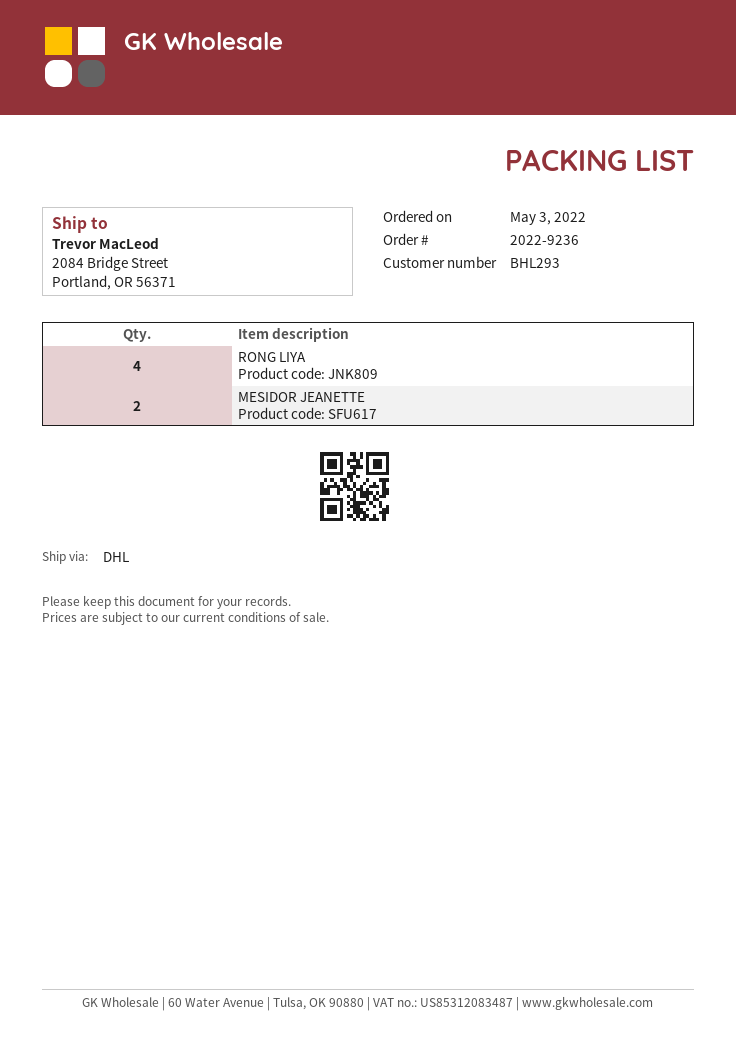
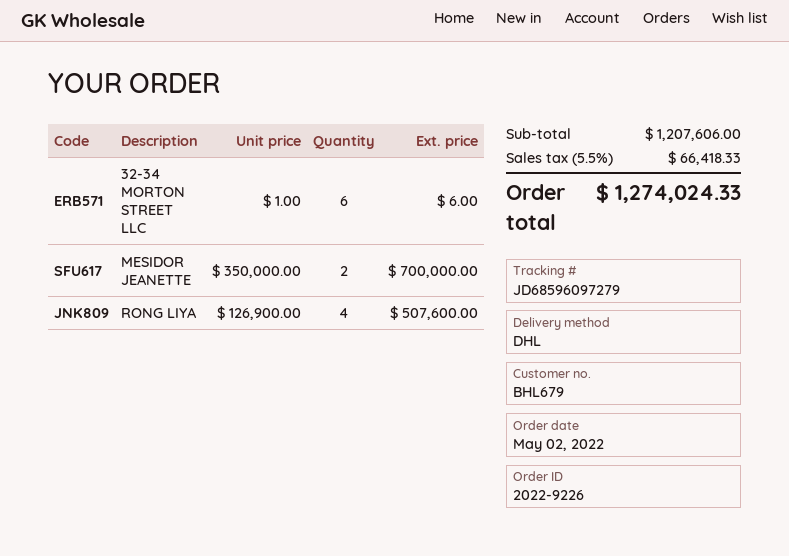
order number: 2022-9236 -> 2022-9226
order date: 2022-05-03 -> 2022-05-02
customer number: BHL293 -> BHL679
32-34 MORTON STREET LLC: none -> 6

